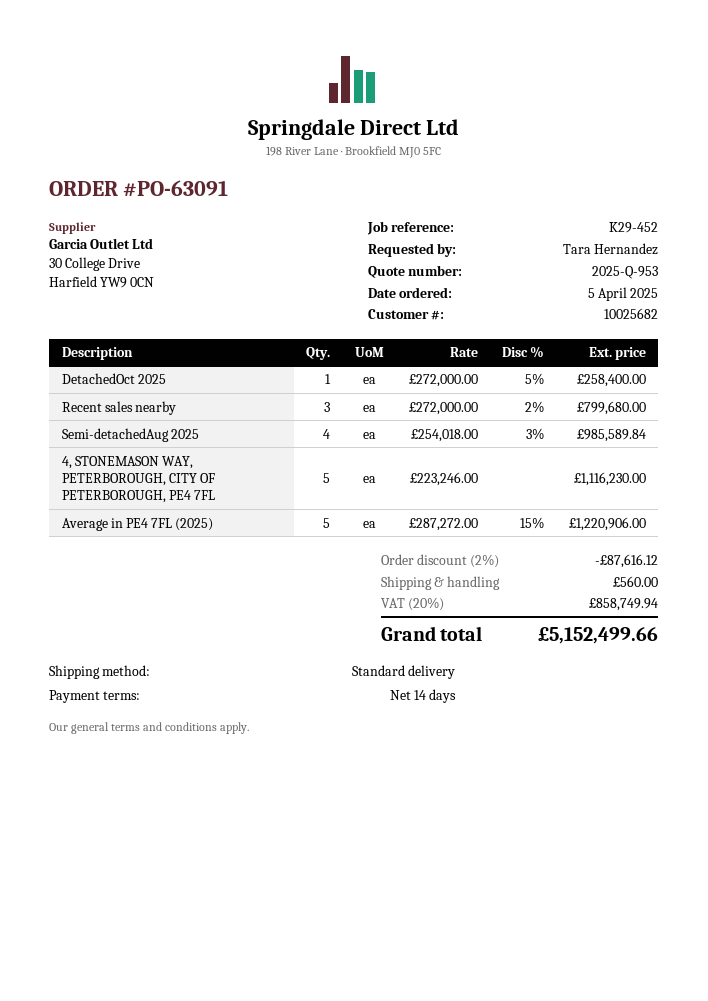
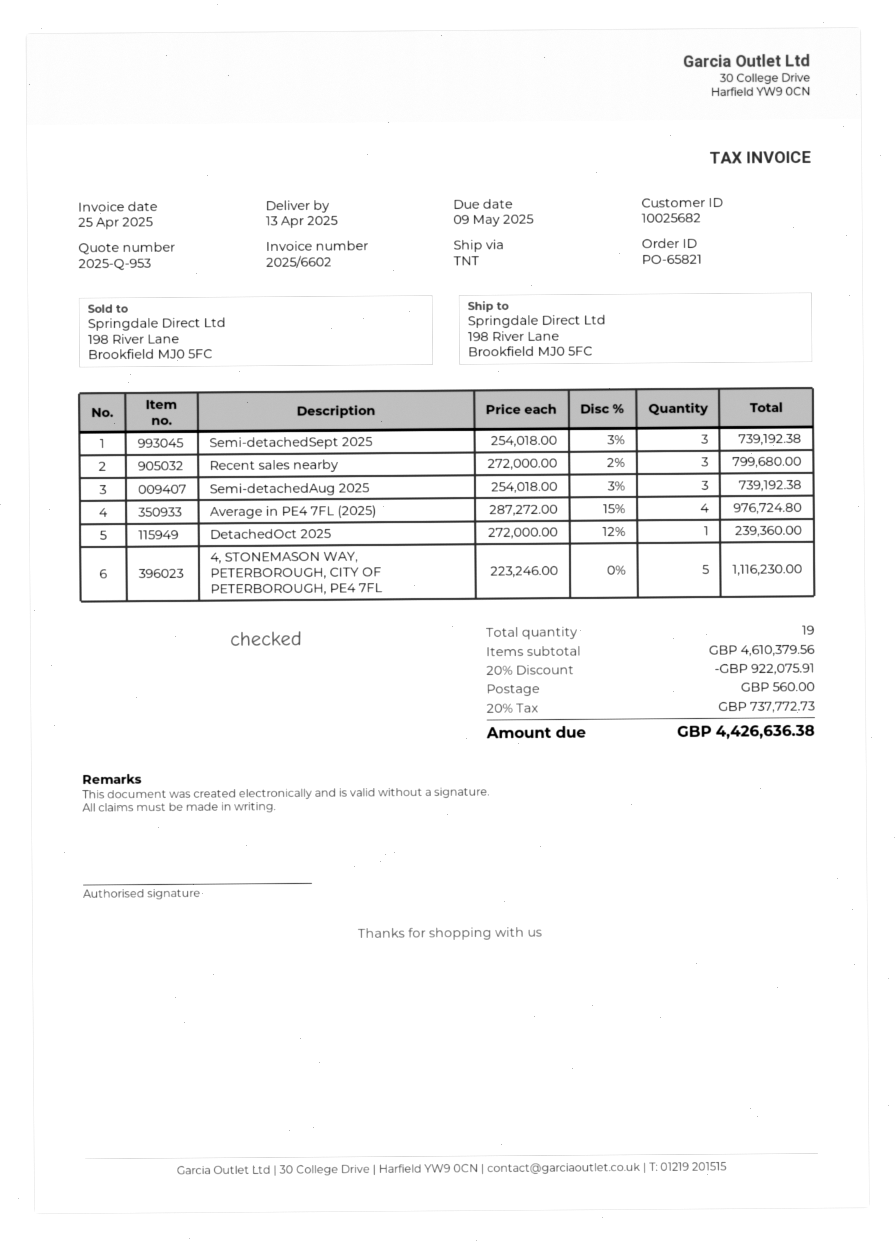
order number: PO-63091 -> PO-65821
shipping method: standard -> TNT
DetachedOct 2025: 1 x 272000.00 - 5% = 258400.00 -> 1 x 272000.00 - 12% = 239360.00
Semi-detachedAug 2025: 4 x 254018.00 - 3% = 985589.84 -> 3 x 254018.00 - 3% = 739192.38
Average in PE4 7FL (2025): 5 x 287272.00 - 15% = 1220906.00 -> 4 x 287272.00 - 15% = 976724.80
Semi-detachedSept 2025: none -> 3 x 254018.00 - 3% = 739192.38
discount: 2% = 87616.12 -> 20% = 922075.91
tax: 20% = 858749.94 -> 20% = 737772.73
total: 5152499.66 -> 4426636.38

